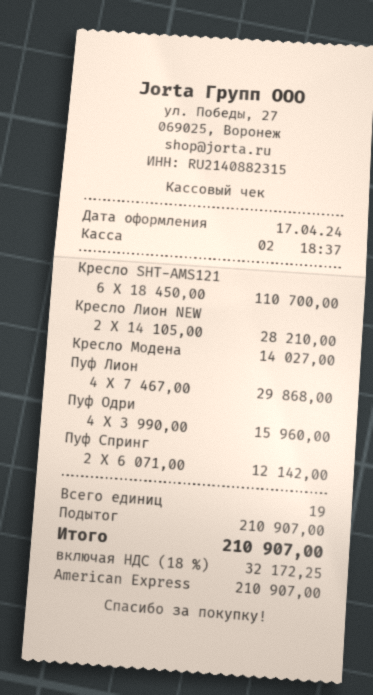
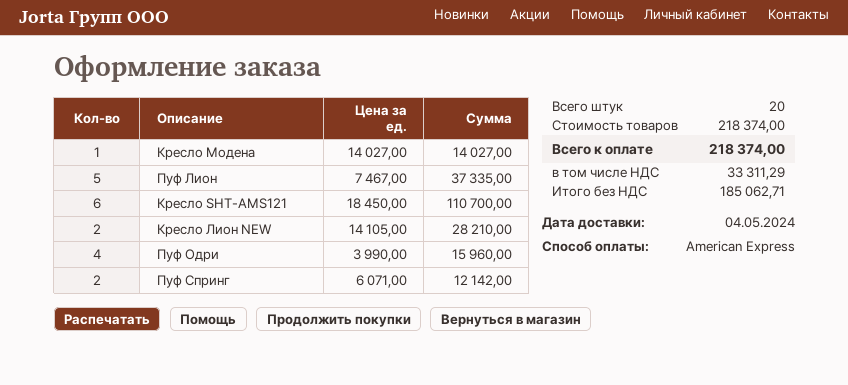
Пуф Лион: 4 x 7467.00 = 29868.00 -> 5 x 7467.00 = 37335.00
total quantity: 19 -> 20
subtotal: 210907.00 -> 218374.00
tax: 32172.25 -> 33311.29
total: 210907.00 -> 218374.00

